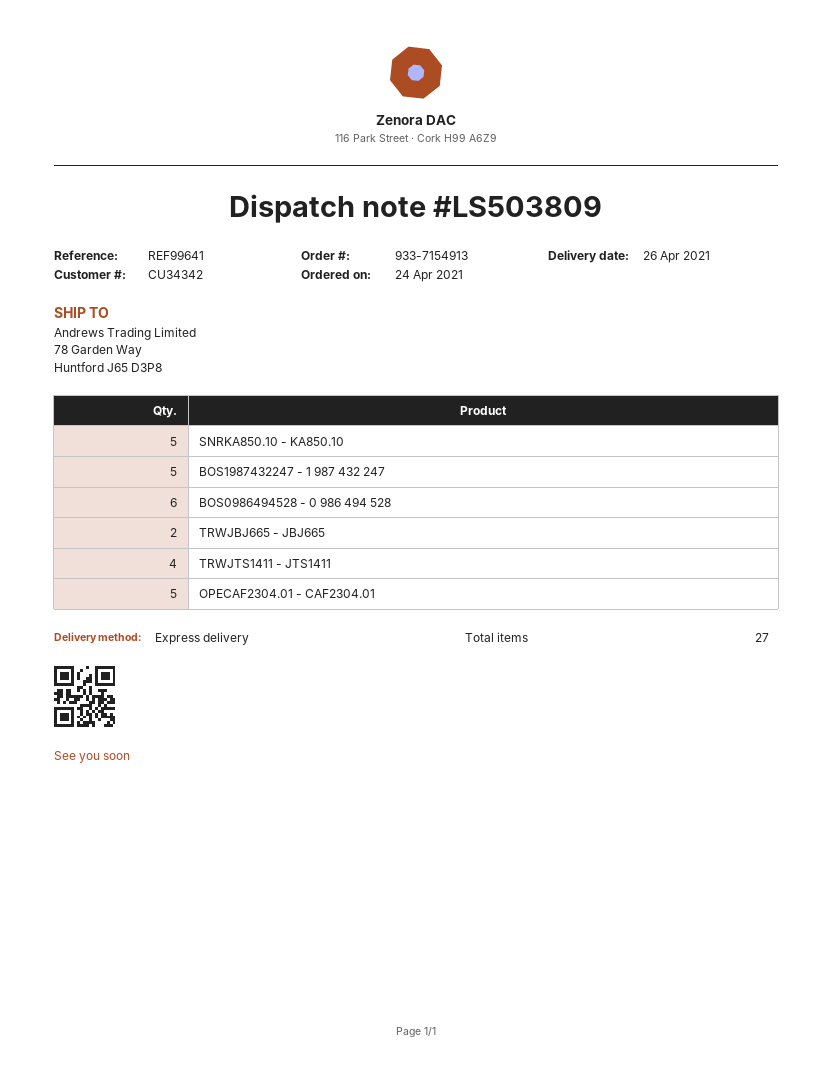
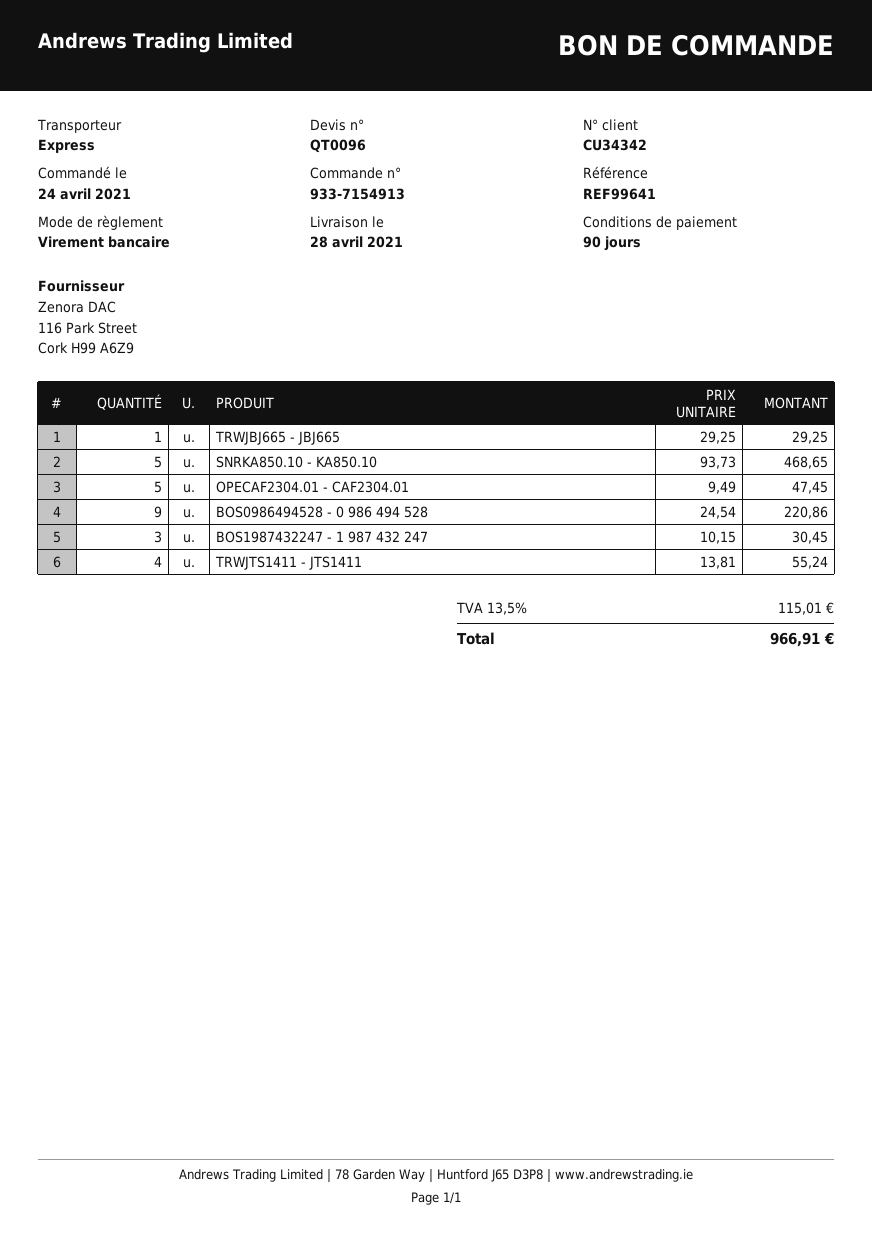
delivery date: 2021-04-26 -> 2021-04-28
BOS1987432247 - 1 987 432 247: 5 -> 3
BOS0986494528 - 0 986 494 528: 6 -> 9
TRWJBJ665 - JBJ665: 2 -> 1

